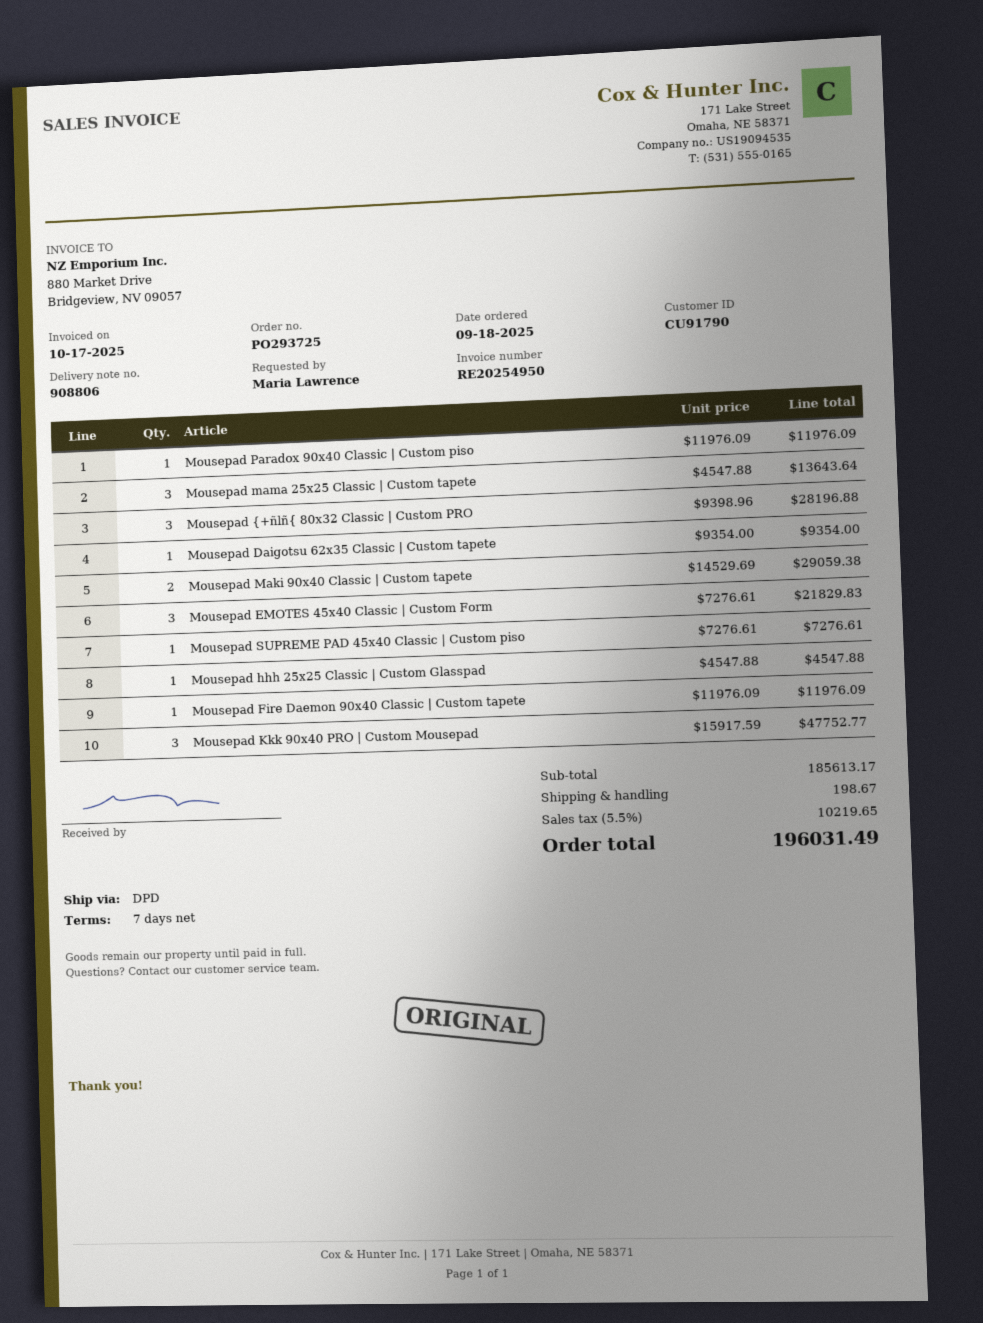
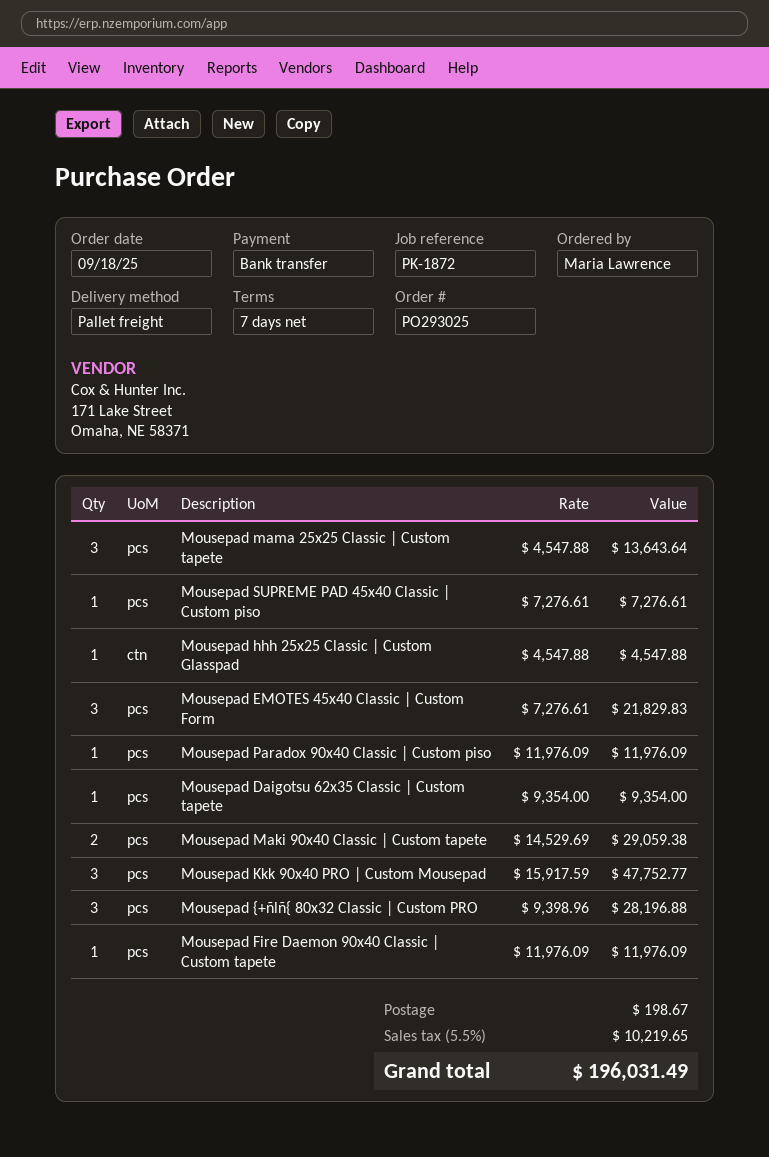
order number: PO293725 -> PO293025
shipping method: DPD -> pallet freight

